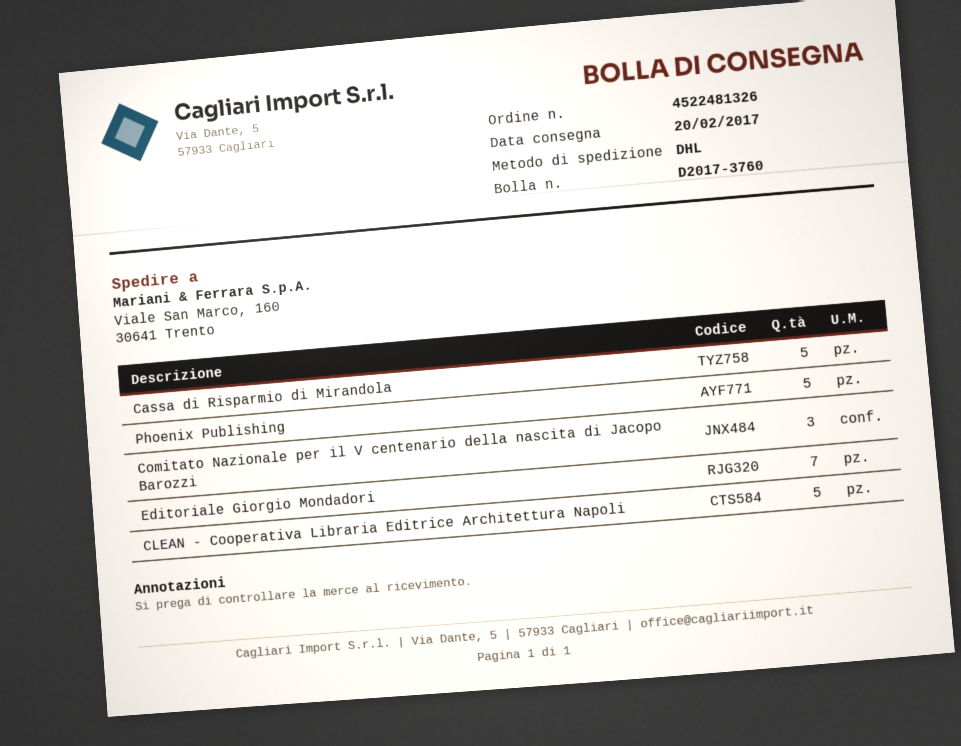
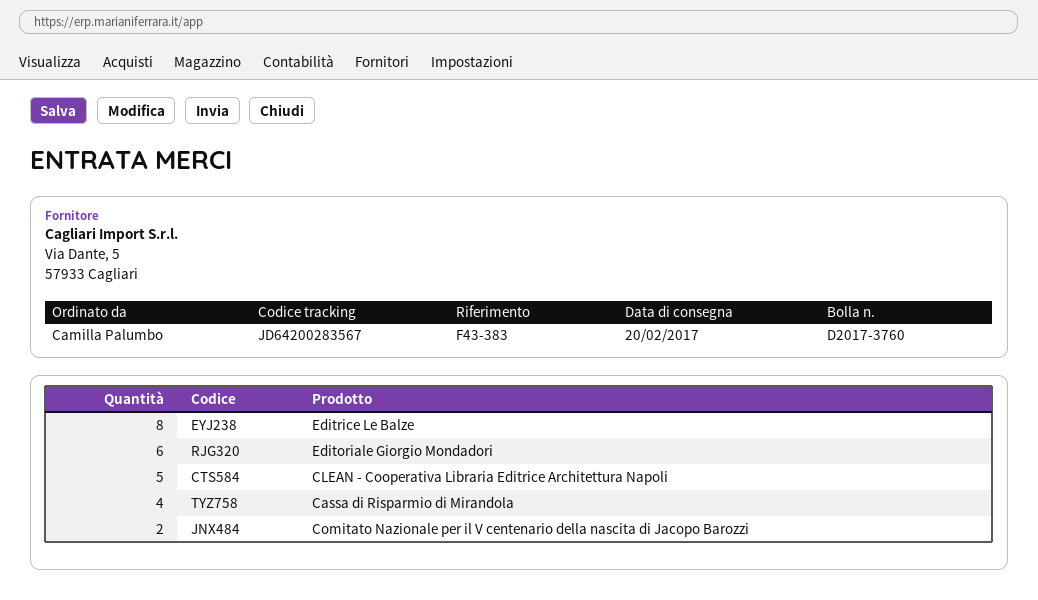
Cassa di Risparmio di Mirandola: 5 -> 4
Phoenix Publishing: 5 -> none
Comitato Nazionale per il V centenario della nascita di Jacopo Barozzi: 3 -> 2
Editoriale Giorgio Mondadori: 7 -> 6
Editrice Le Balze: none -> 8

